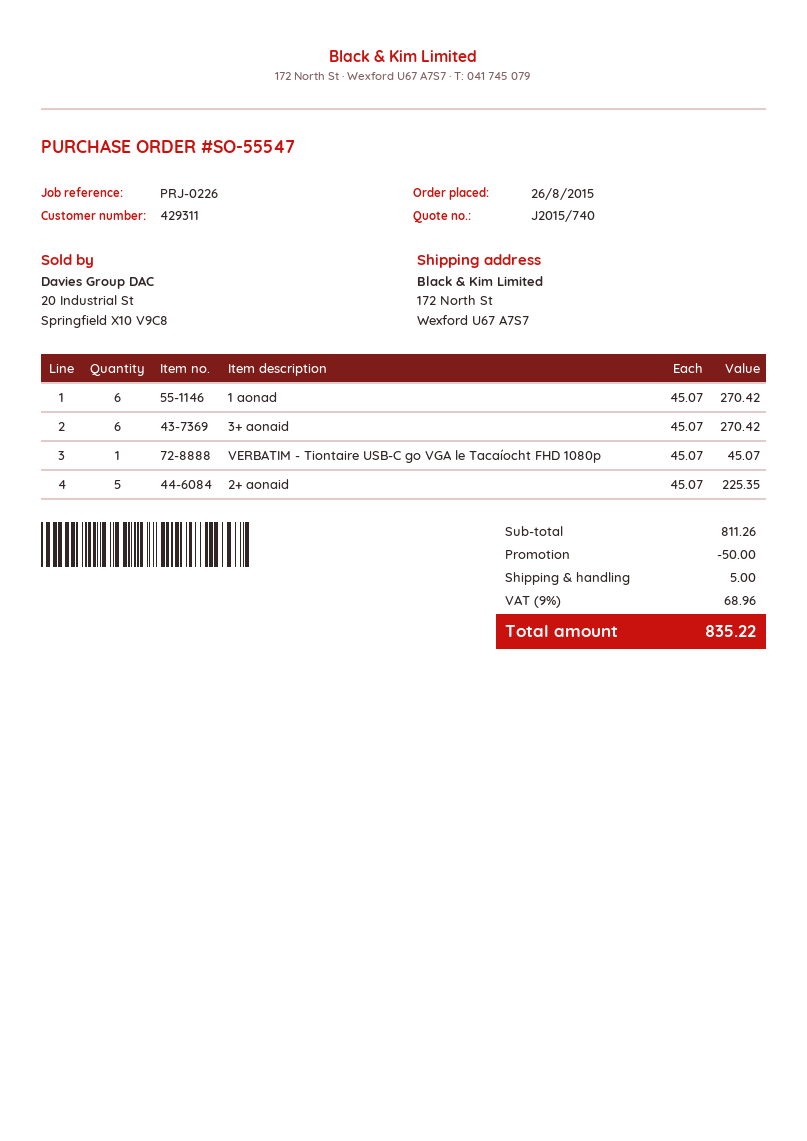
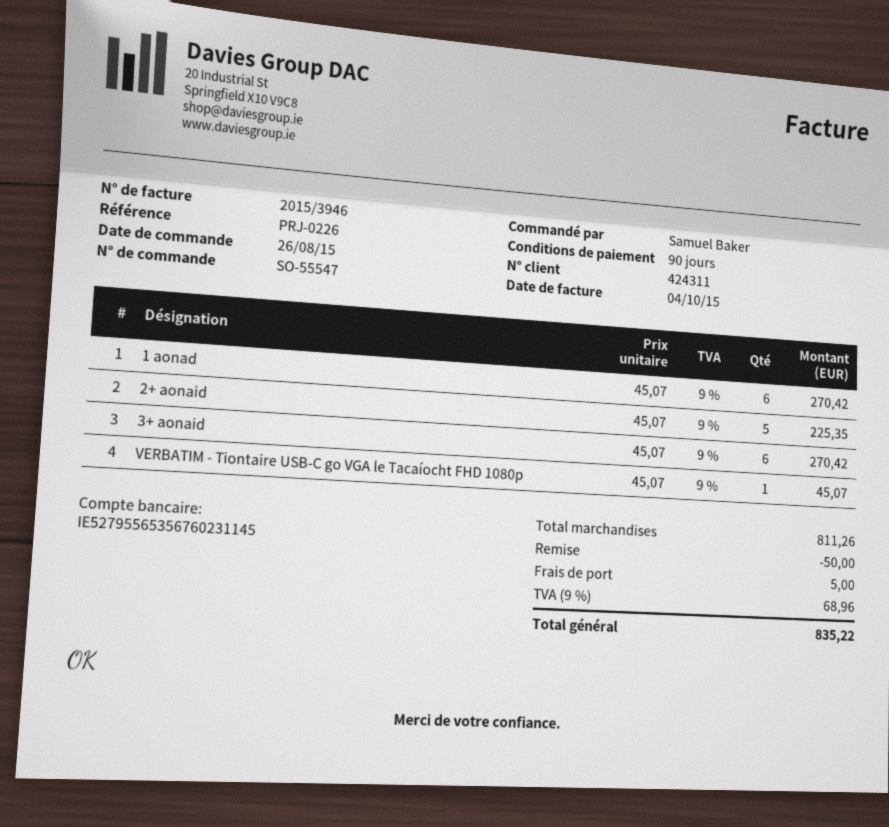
customer number: 429311 -> 424311

